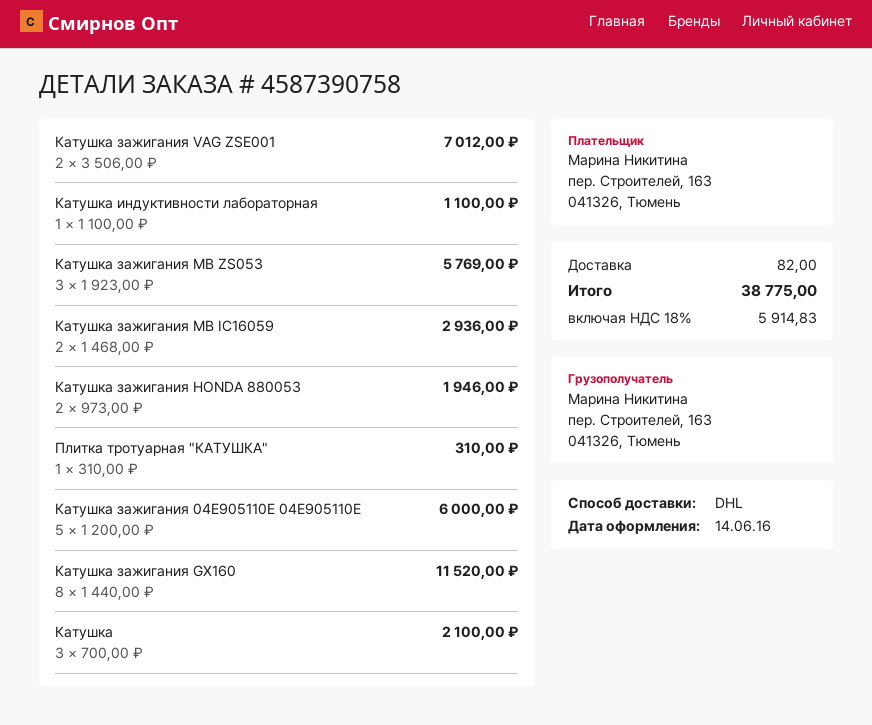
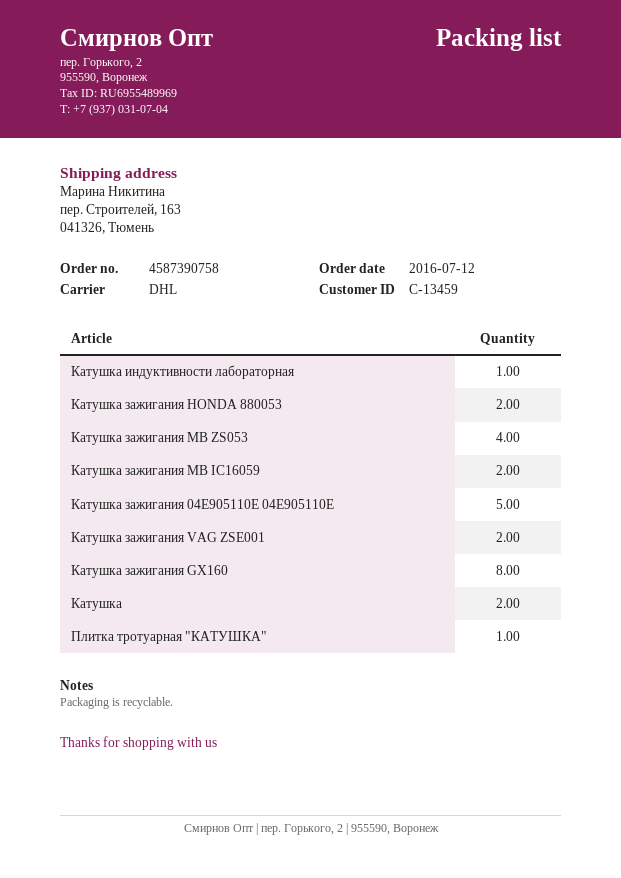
order date: 2016-06-14 -> 2016-07-12
Катушка зажигания MB ZS053: 3 -> 4
Катушка: 3 -> 2

